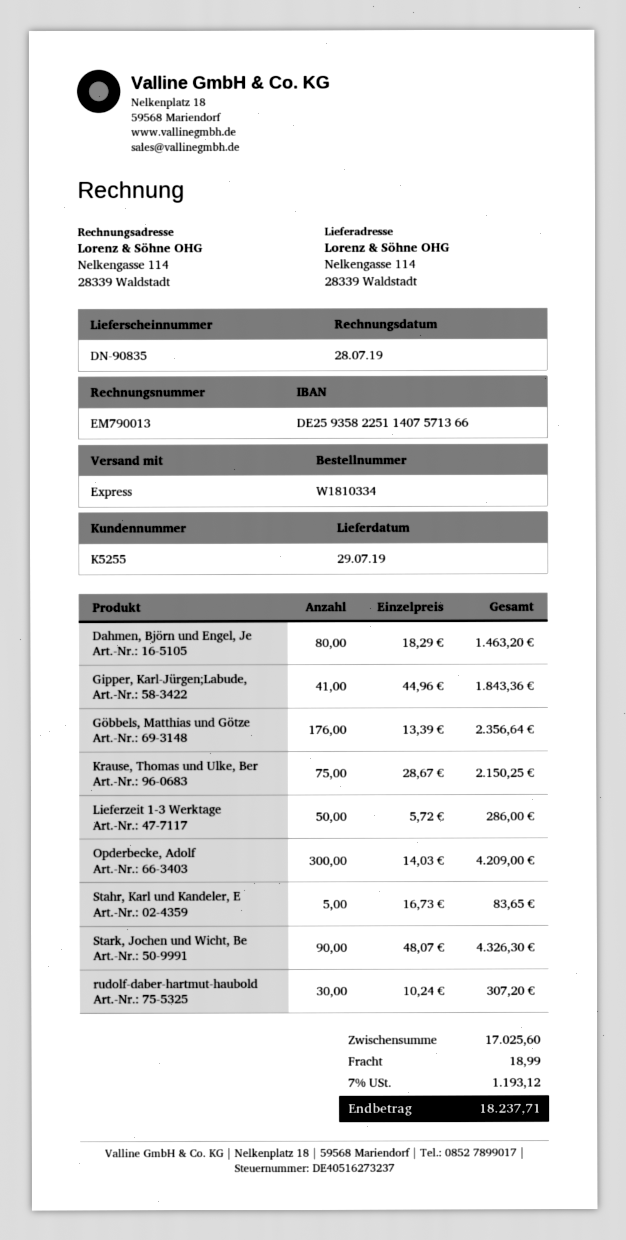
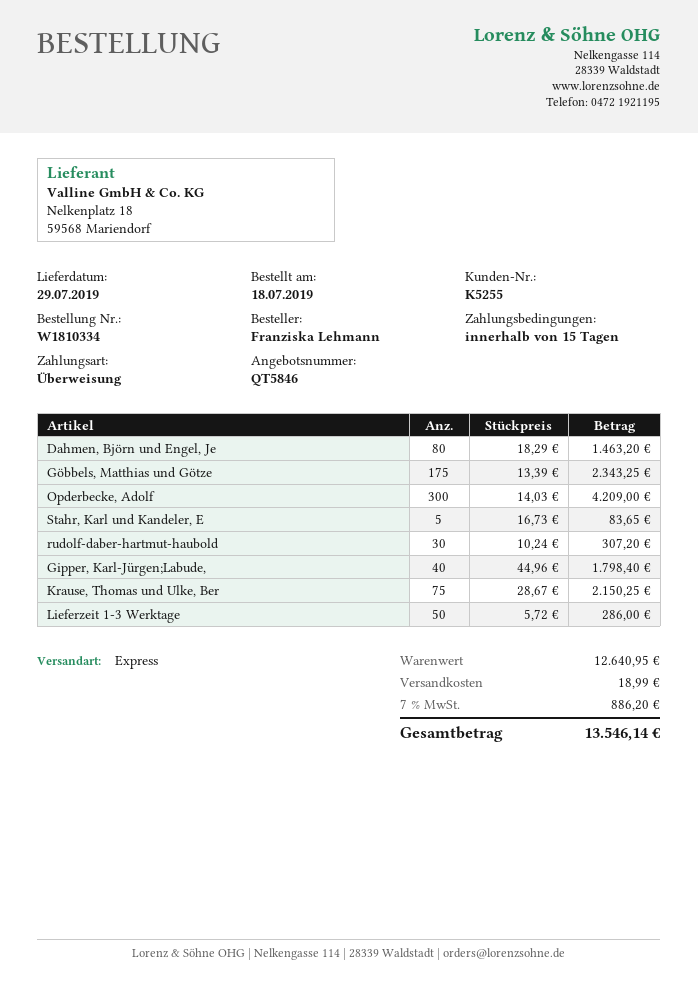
Gipper, Karl-Jürgen;Labude,: 41 x 44.96 = 1843.36 -> 40 x 44.96 = 1798.40
Göbbels, Matthias und Götze: 176 x 13.39 = 2356.64 -> 175 x 13.39 = 2343.25
Stark, Jochen und Wicht, Be: 90 x 48.07 = 4326.30 -> none
subtotal: 17025.60 -> 12640.95
tax: 7% = 1193.12 -> 7% = 886.20
total: 18237.71 -> 13546.14

